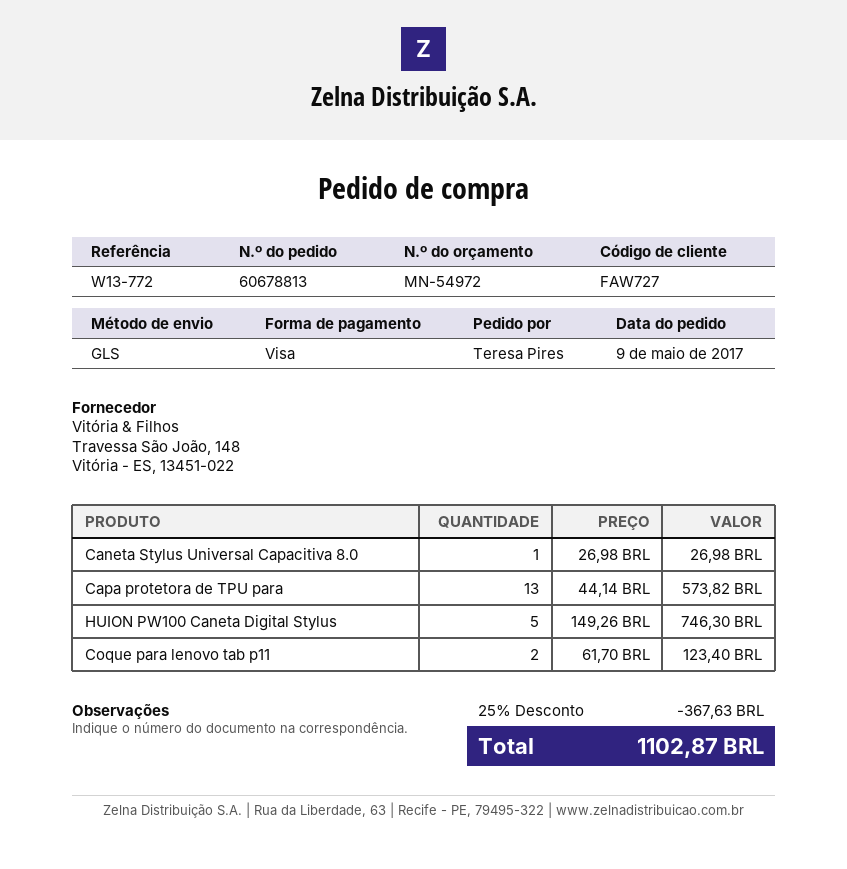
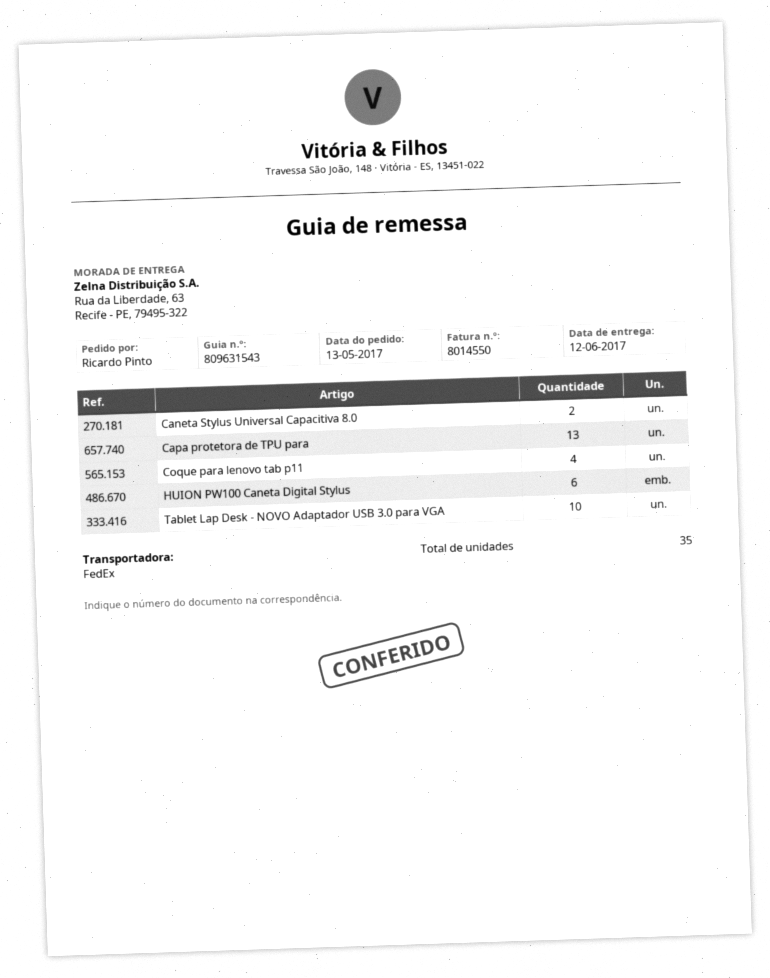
order date: 2017-05-09 -> 2017-05-13
ordered by: Teresa Pires -> Ricardo Pinto
shipping method: GLS -> FedEx
Caneta Stylus Universal Capacitiva 8.0: 1 -> 2
HUION PW100 Caneta Digital Stylus: 5 -> 6
Coque para lenovo tab p11: 2 -> 4
Tablet Lap Desk - NOVO Adaptador USB 3.0 para VGA: none -> 10

